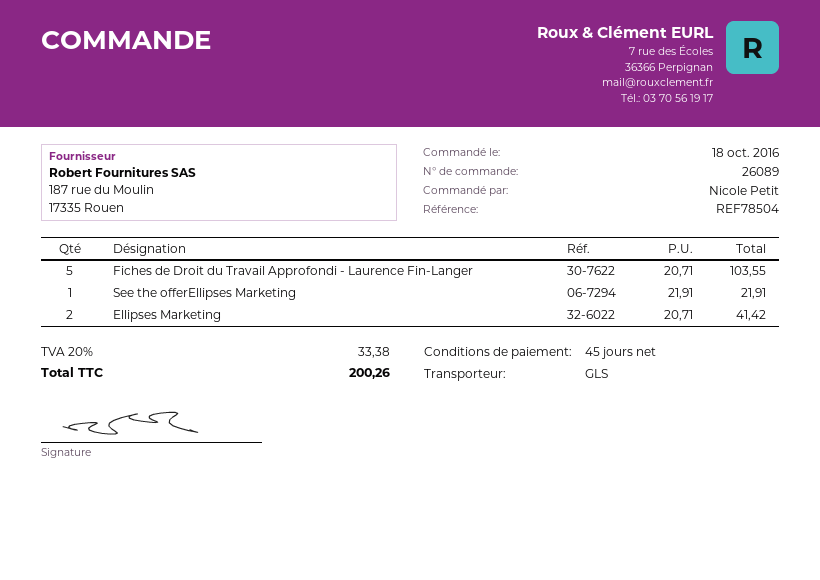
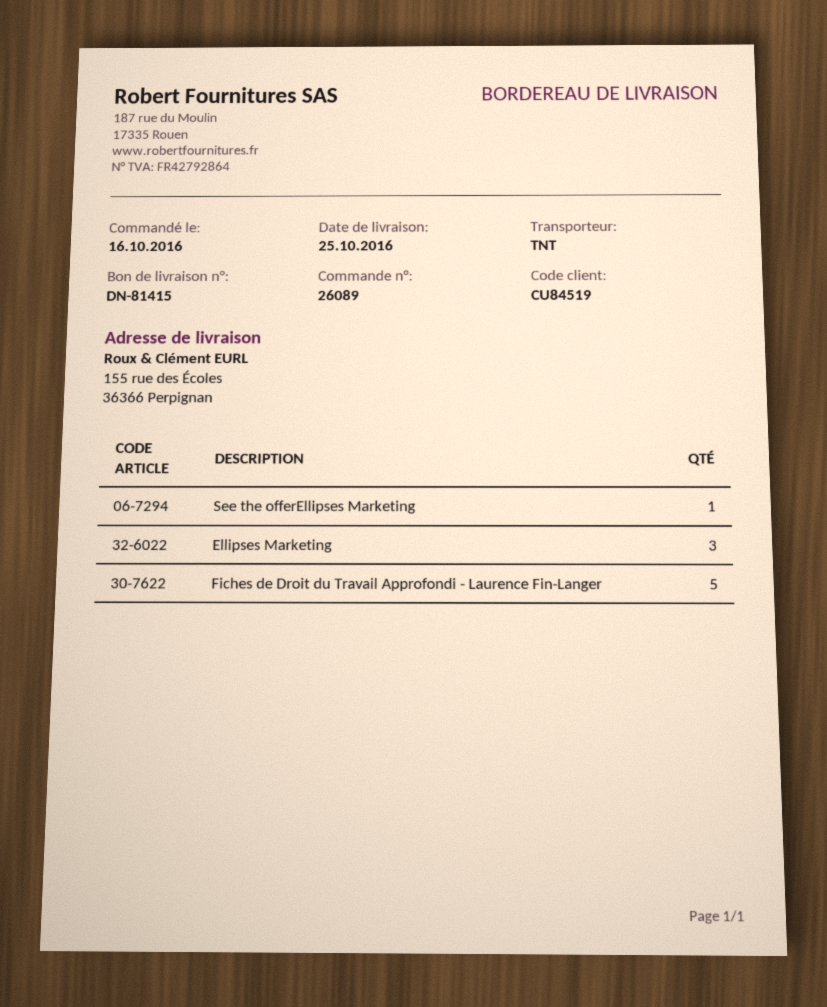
order date: 2016-10-18 -> 2016-10-16
shipping method: GLS -> TNT
Ellipses Marketing: 2 -> 3

